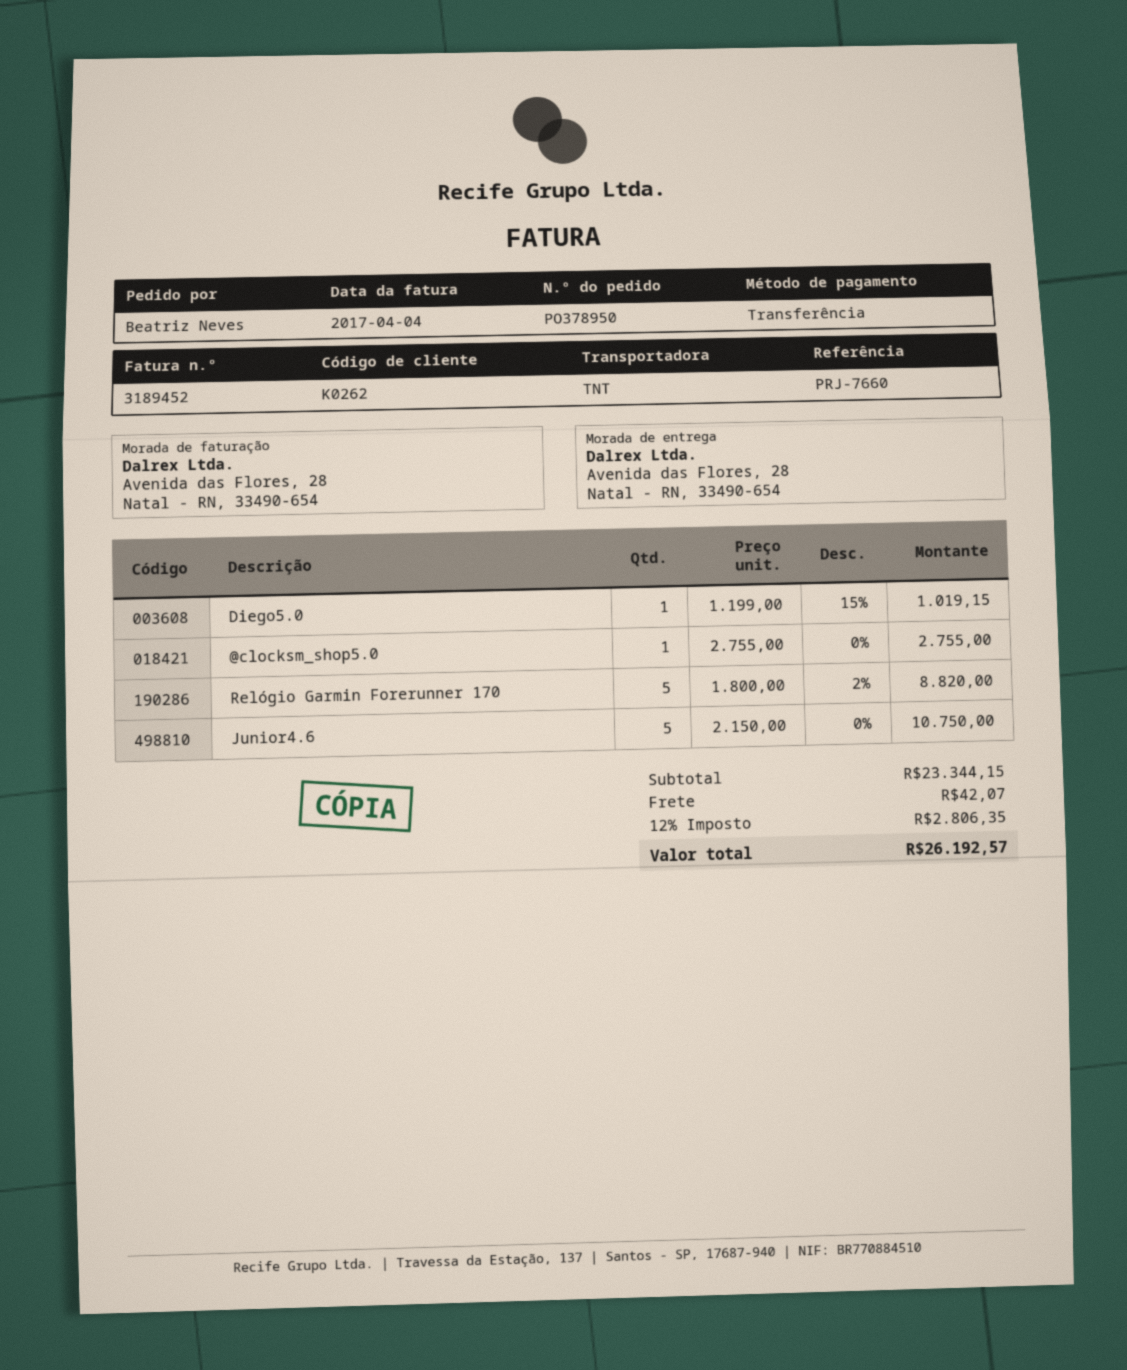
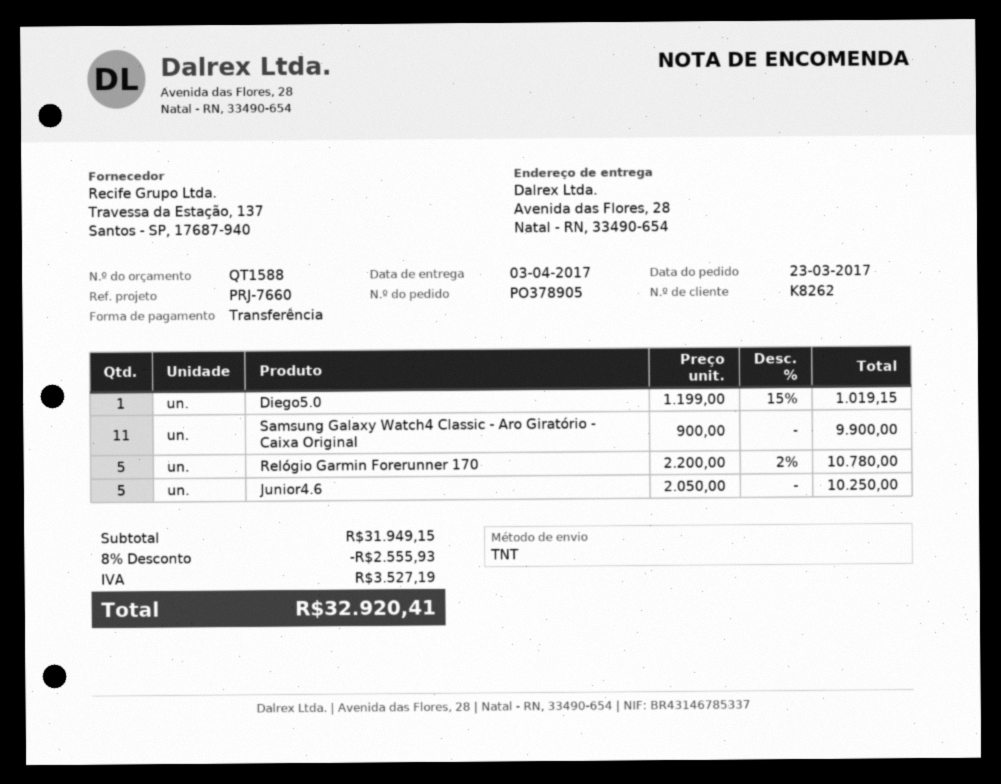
order number: PO378950 -> PO378905
customer number: K0262 -> K8262
@clocksm_shop5.0: 1 x 2755.00 = 2755.00 -> none
Relógio Garmin Forerunner 170: 5 x 1800.00 - 2% = 8820.00 -> 5 x 2200.00 - 2% = 10780.00
Junior4.6: 5 x 2150.00 = 10750.00 -> 5 x 2050.00 = 10250.00
Samsung Galaxy Watch4 Classic - Aro Giratório - Caixa Original: none -> 11 x 900.00 = 9900.00
subtotal: 23344.15 -> 31949.15
discount: none -> 8% = 2555.93
shipping: 42.07 -> none
tax: 2806.35 -> 3527.19
total: 26192.57 -> 32920.41

